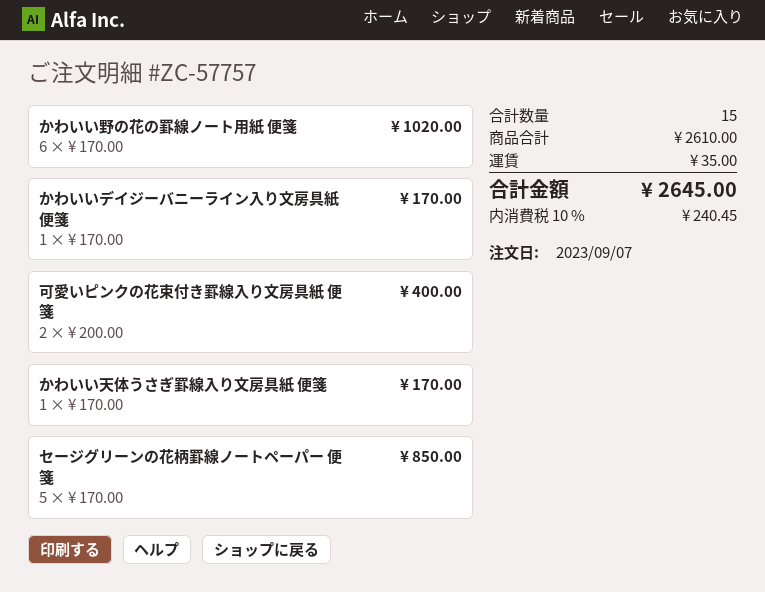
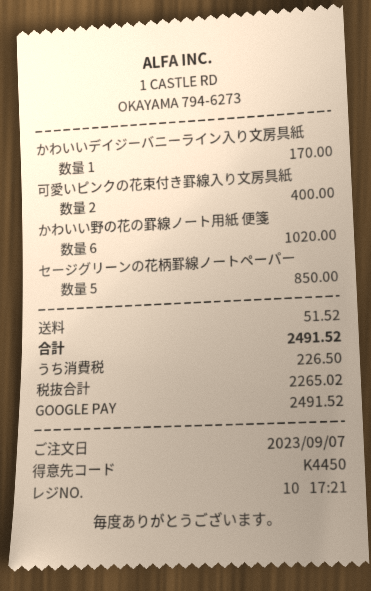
かわいい天体うさぎ罫線入り文房具紙 便箋: 1 for 170.00 -> none
shipping: 35.00 -> 51.52
tax: 240.45 -> 226.50
total: 2645.00 -> 2491.52

